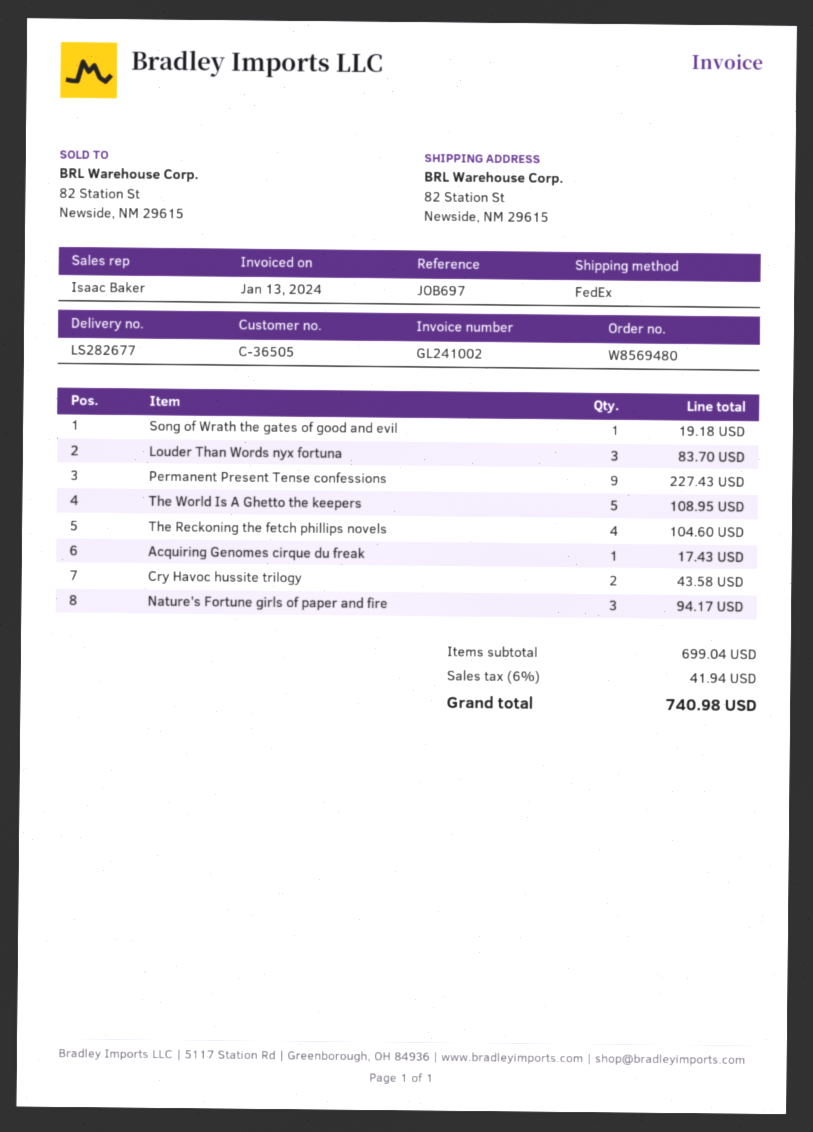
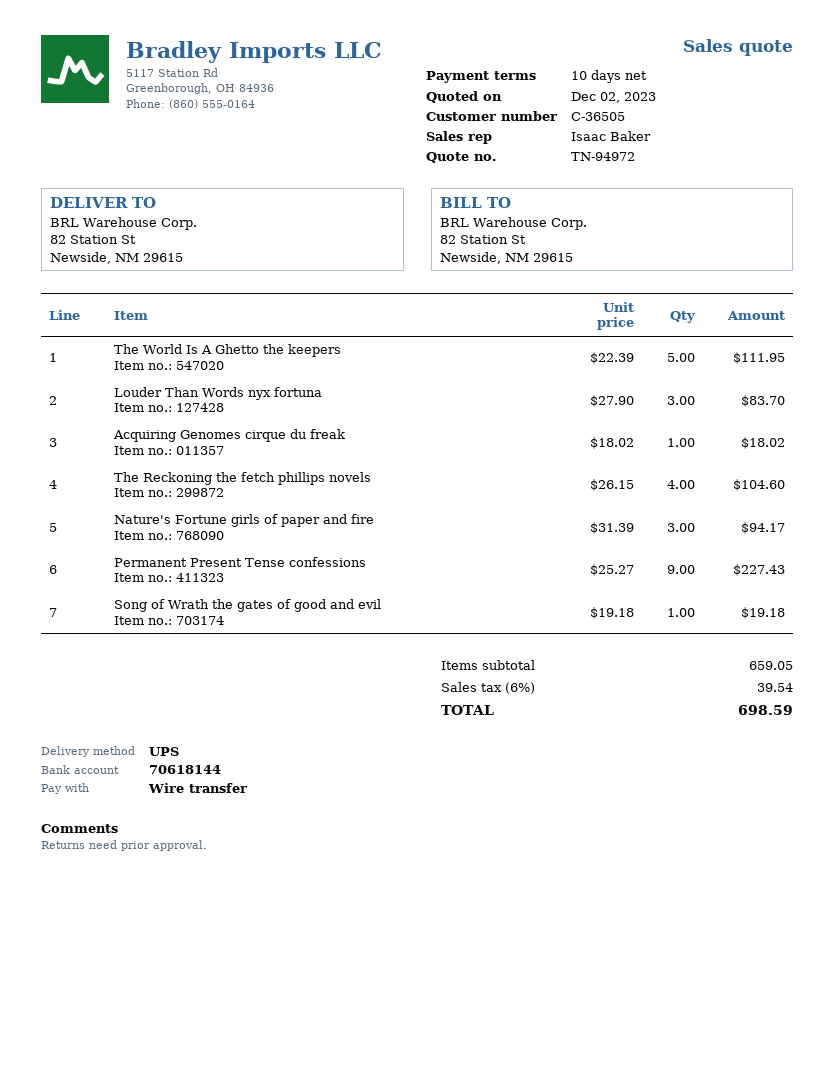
shipping method: FedEx -> UPS
The World Is A Ghetto the keepers: 5 for 108.95 -> 5 for 111.95
Acquiring Genomes cirque du freak: 1 for 17.43 -> 1 for 18.02
Cry Havoc hussite trilogy: 2 for 43.58 -> none
subtotal: 699.04 -> 659.05
tax: 6% = 41.94 -> 6% = 39.54
total: 740.98 -> 698.59

